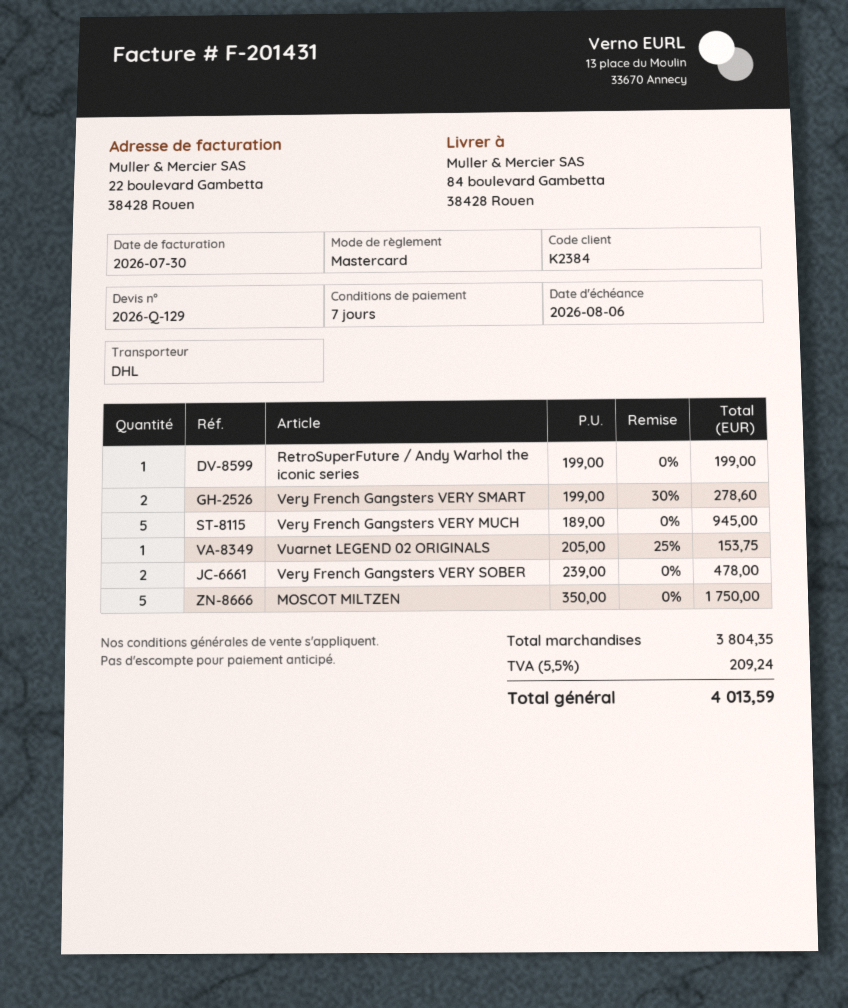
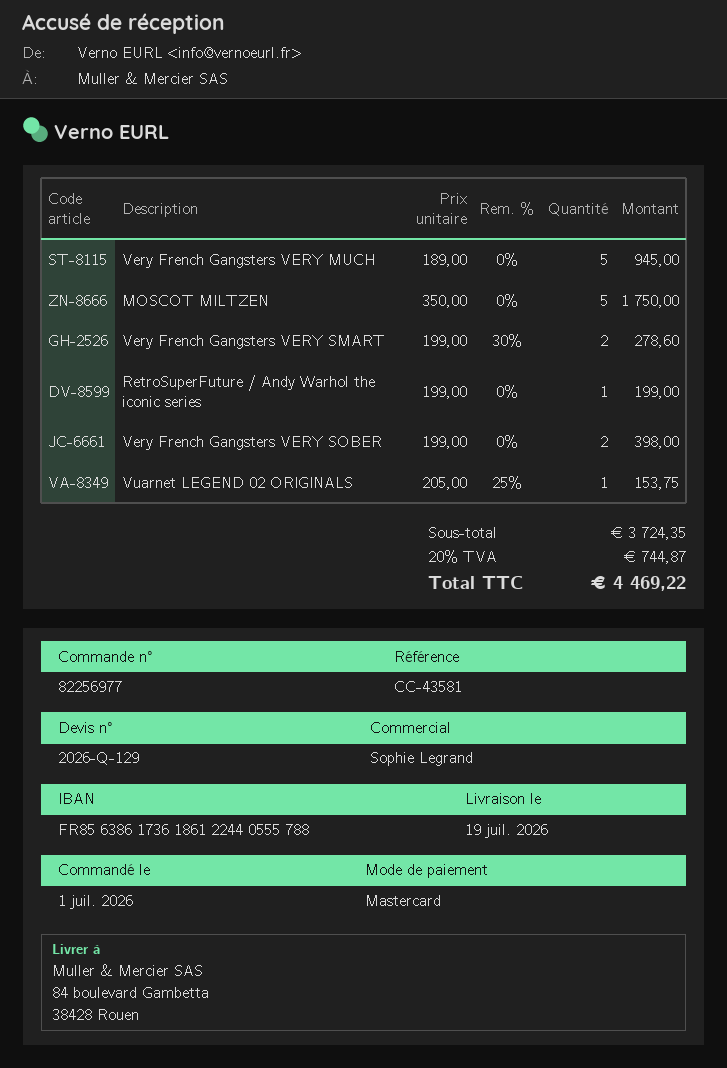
Very French Gangsters VERY SOBER: 2 x 239.00 = 478.00 -> 2 x 199.00 = 398.00
subtotal: 3804.35 -> 3724.35
tax: 5.5% = 209.24 -> 20% = 744.87
total: 4013.59 -> 4469.22

